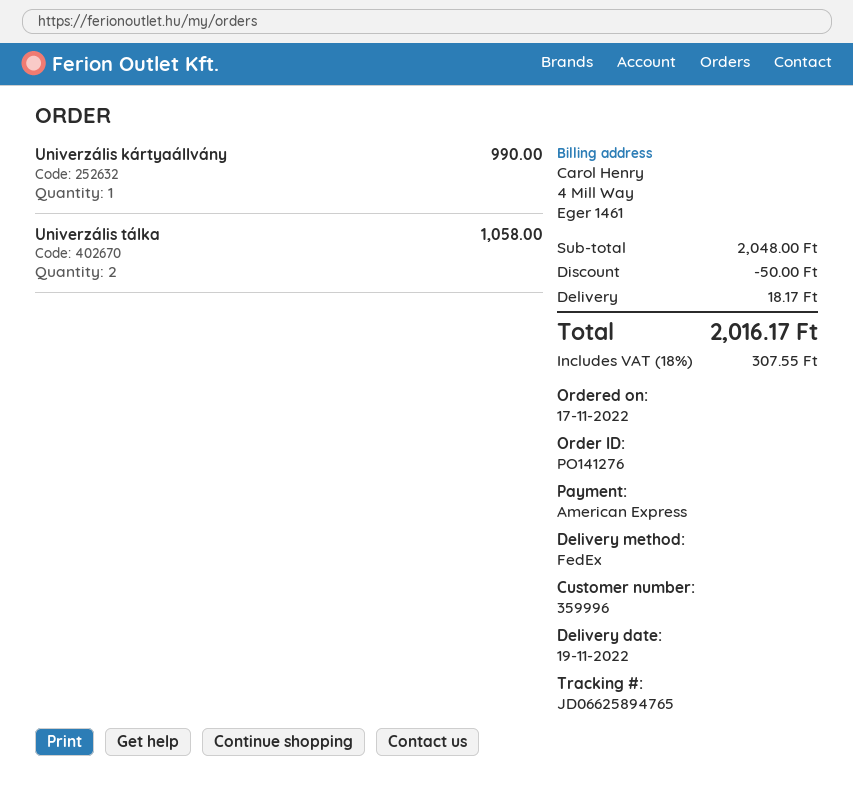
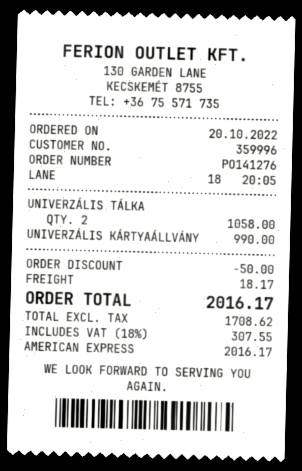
order date: 2022-11-17 -> 2022-10-20

